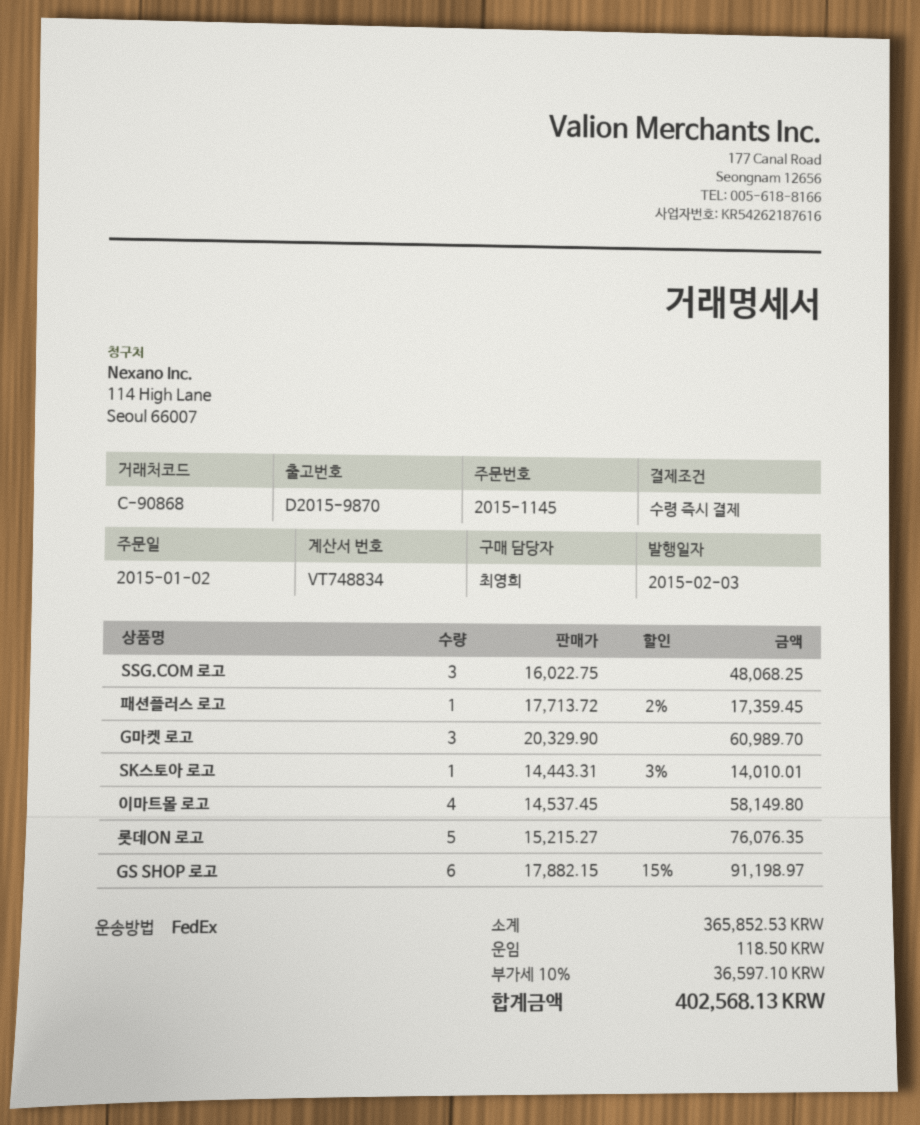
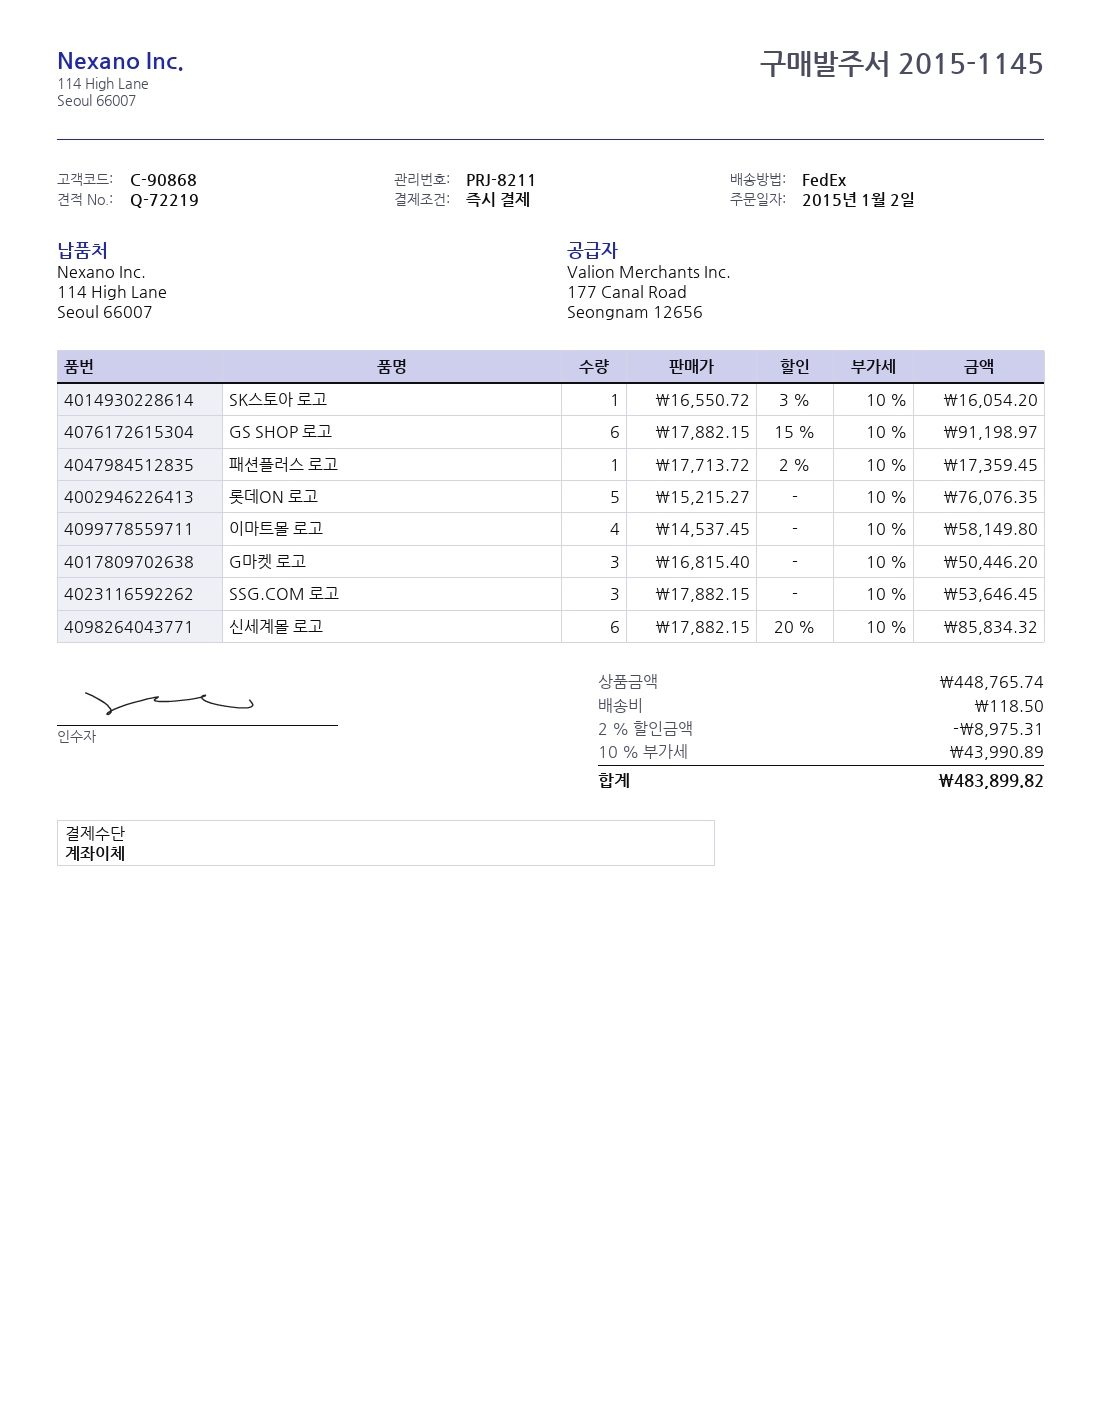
SSG.COM 로고: 3 x 16022.75 = 48068.25 -> 3 x 17882.15 = 53646.45
G마켓 로고: 3 x 20329.90 = 60989.70 -> 3 x 16815.40 = 50446.20
SK스토아 로고: 1 x 14443.31 - 3% = 14010.01 -> 1 x 16550.72 - 3% = 16054.20
신세계몰 로고: none -> 6 x 17882.15 - 20% = 85834.32
subtotal: 365852.53 -> 448765.74
discount: none -> 2% = 8975.31
tax: 10% = 36597.10 -> 10% = 43990.89
total: 402568.13 -> 483899.82

